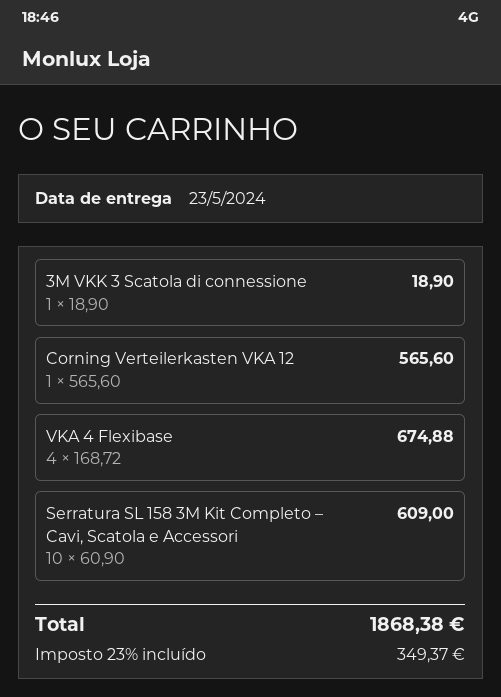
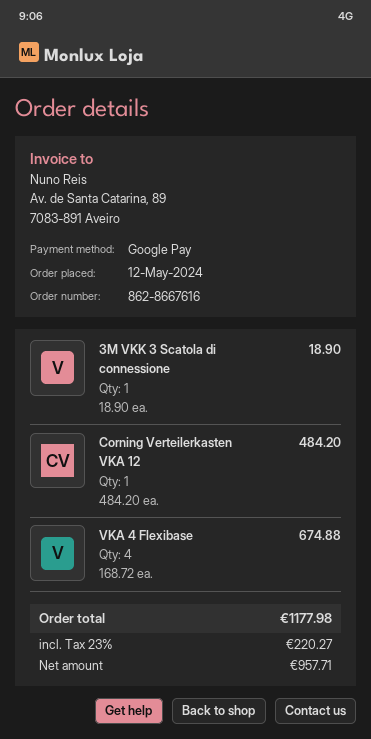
Corning Verteilerkasten VKA 12: 1 x 565.60 = 565.60 -> 1 x 484.20 = 484.20
Serratura SL 158 3M Kit Completo – Cavi, Scatola e Accessori: 10 x 60.90 = 609.00 -> none
tax: 23% = 349.37 -> 23% = 220.27
total: 1868.38 -> 1177.98

